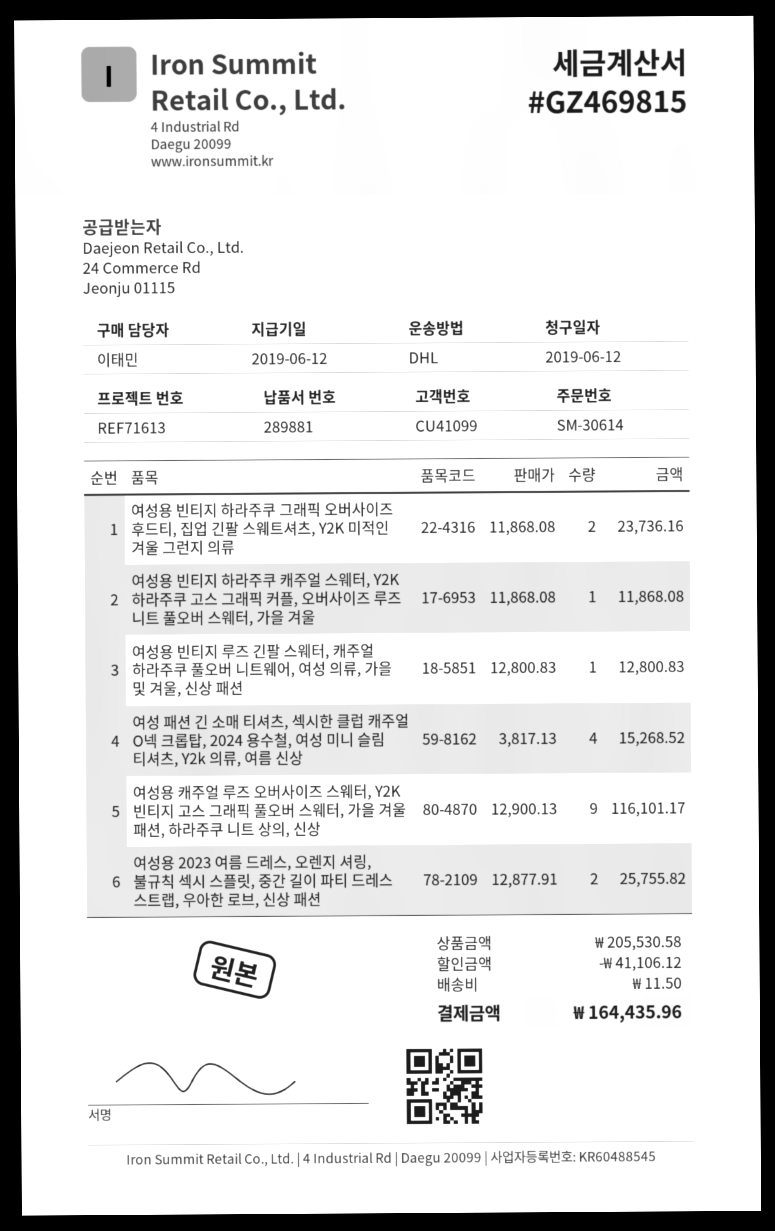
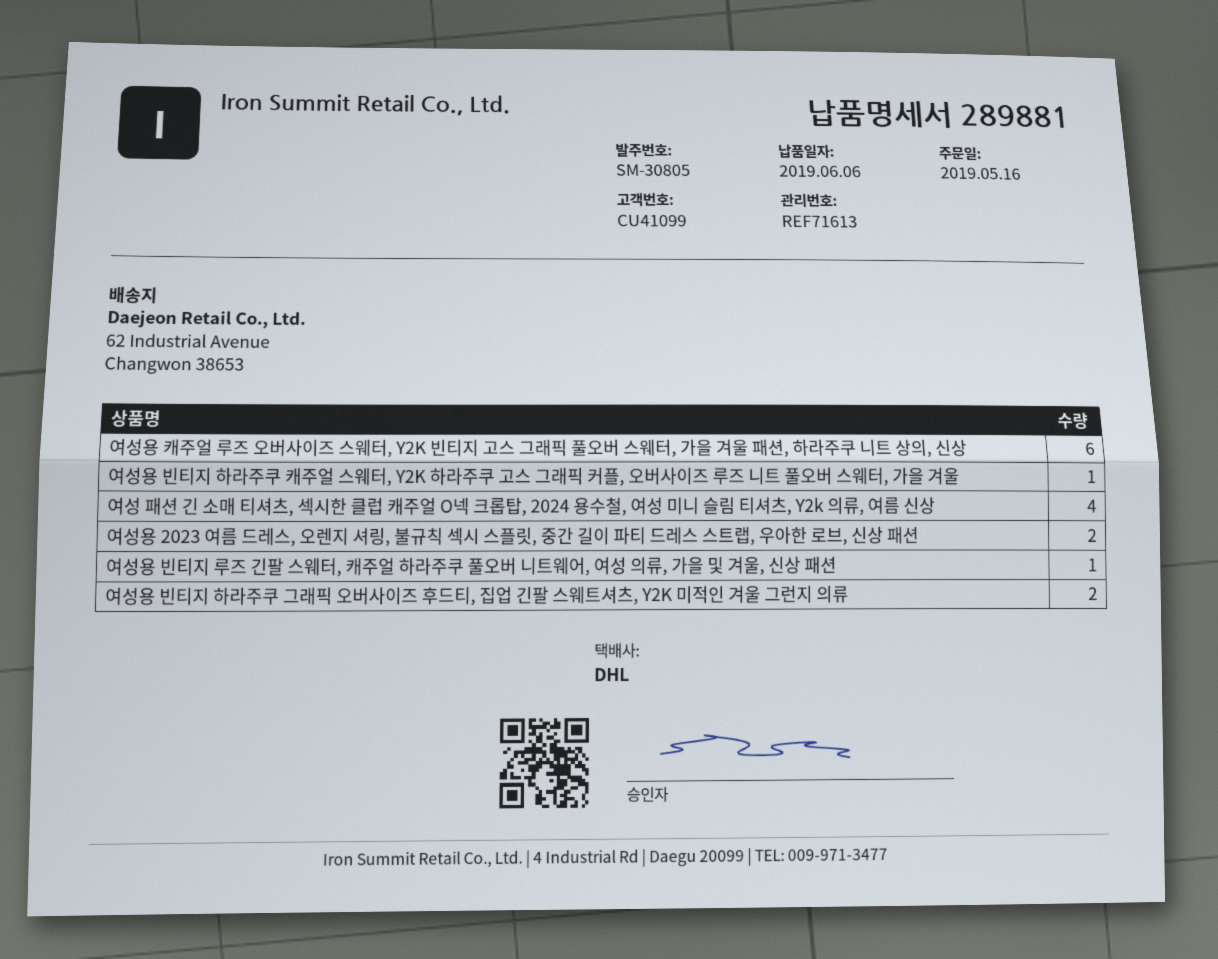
order number: SM-30614 -> SM-30805
여성용 캐주얼 루즈 오버사이즈 스웨터, Y2K 빈티지 고스 그래픽 풀오버 스웨터, 가을 겨울 패션, 하라주쿠 니트 상의, 신상: 9 -> 6

